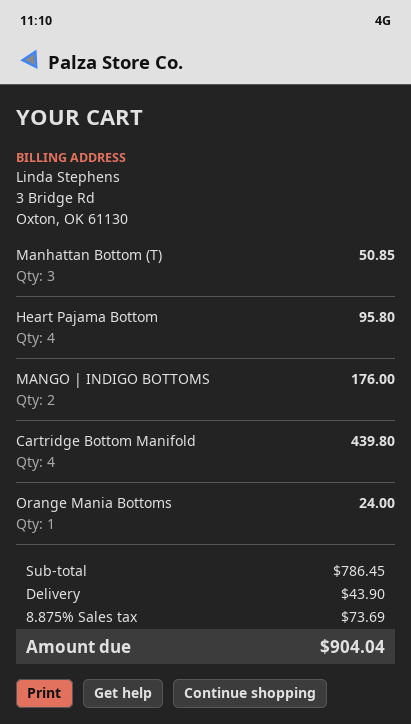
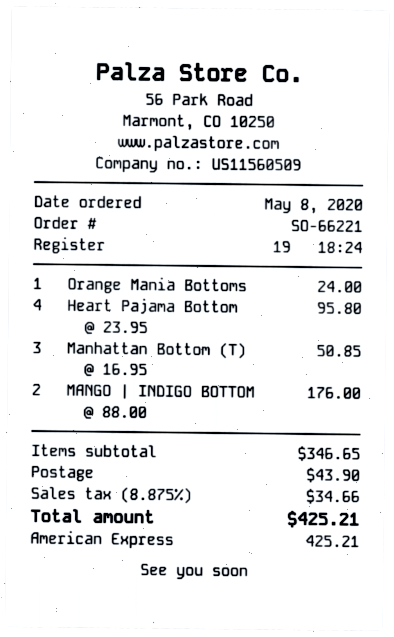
Cartridge Bottom Manifold: 4 for 439.80 -> none
subtotal: 786.45 -> 346.65
tax: 8.875% = 73.69 -> 8.875% = 34.66
total: 904.04 -> 425.21

